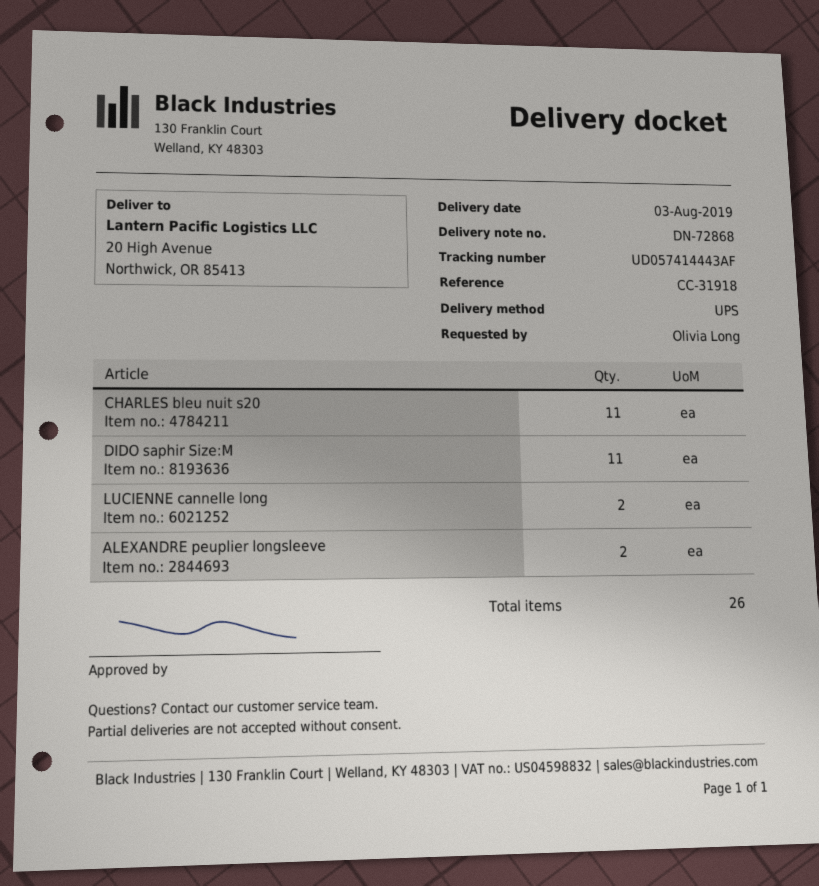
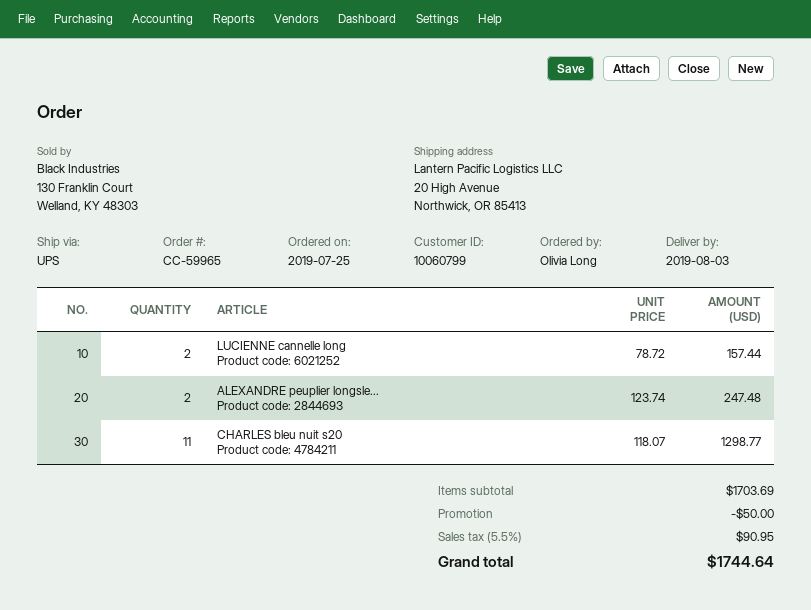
DIDO saphir Size:M: 11 -> none

